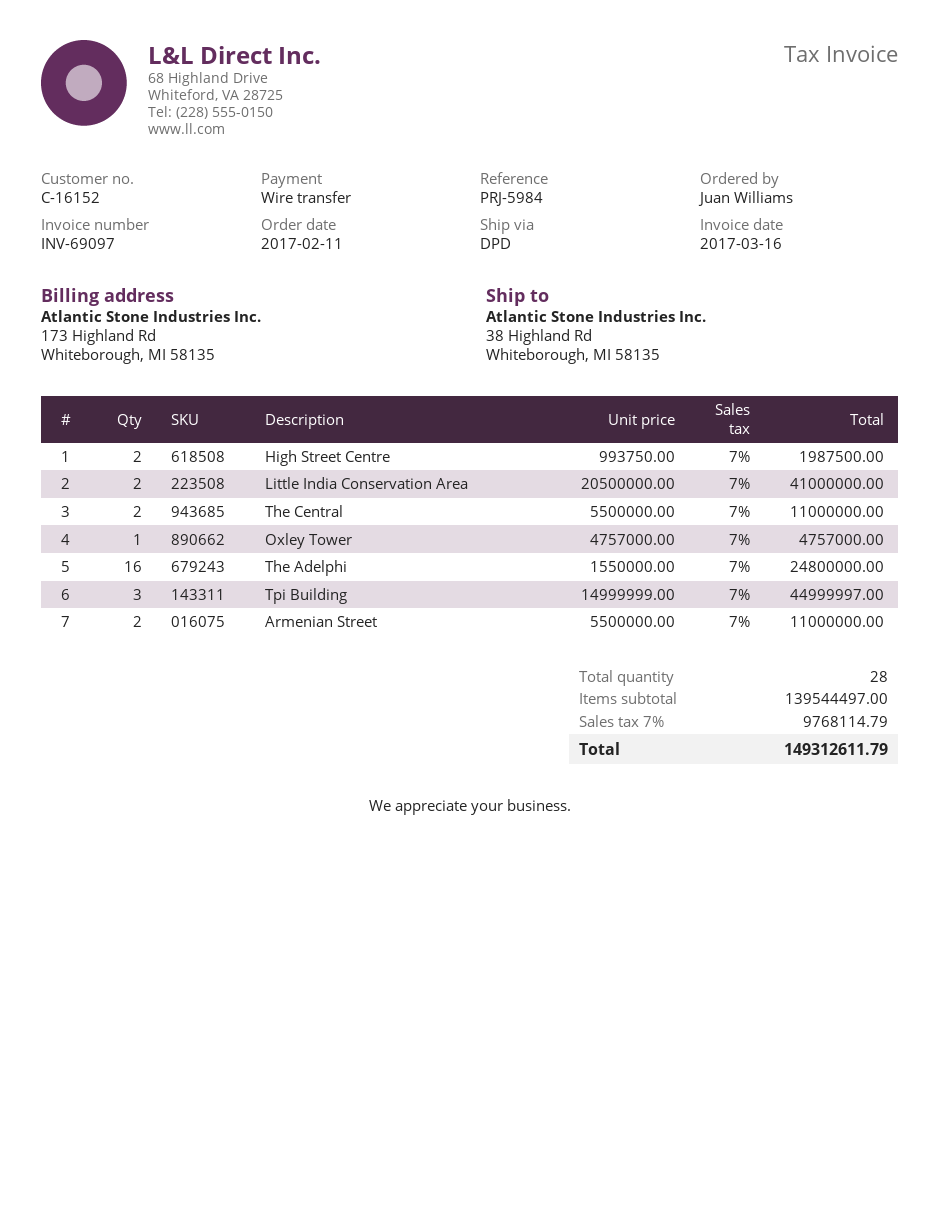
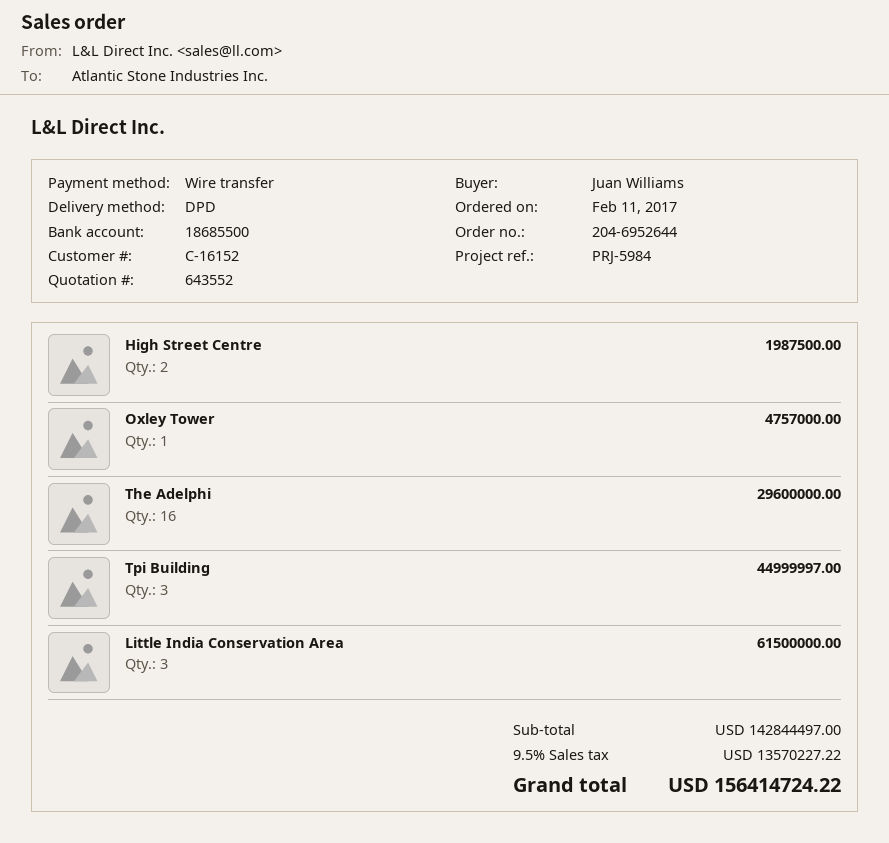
Little India Conservation Area: 2 for 41000000.00 -> 3 for 61500000.00
The Central: 2 for 11000000.00 -> none
The Adelphi: 16 for 24800000.00 -> 16 for 29600000.00
Armenian Street: 2 for 11000000.00 -> none
subtotal: 139544497.00 -> 142844497.00
tax: 7% = 9768114.79 -> 9.5% = 13570227.22
total: 149312611.79 -> 156414724.22

